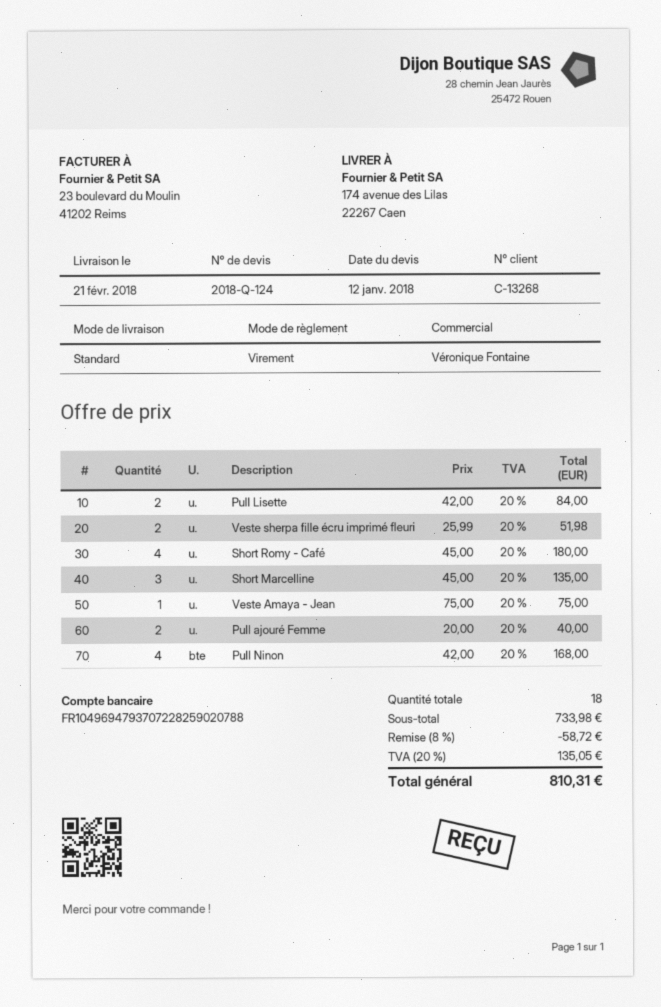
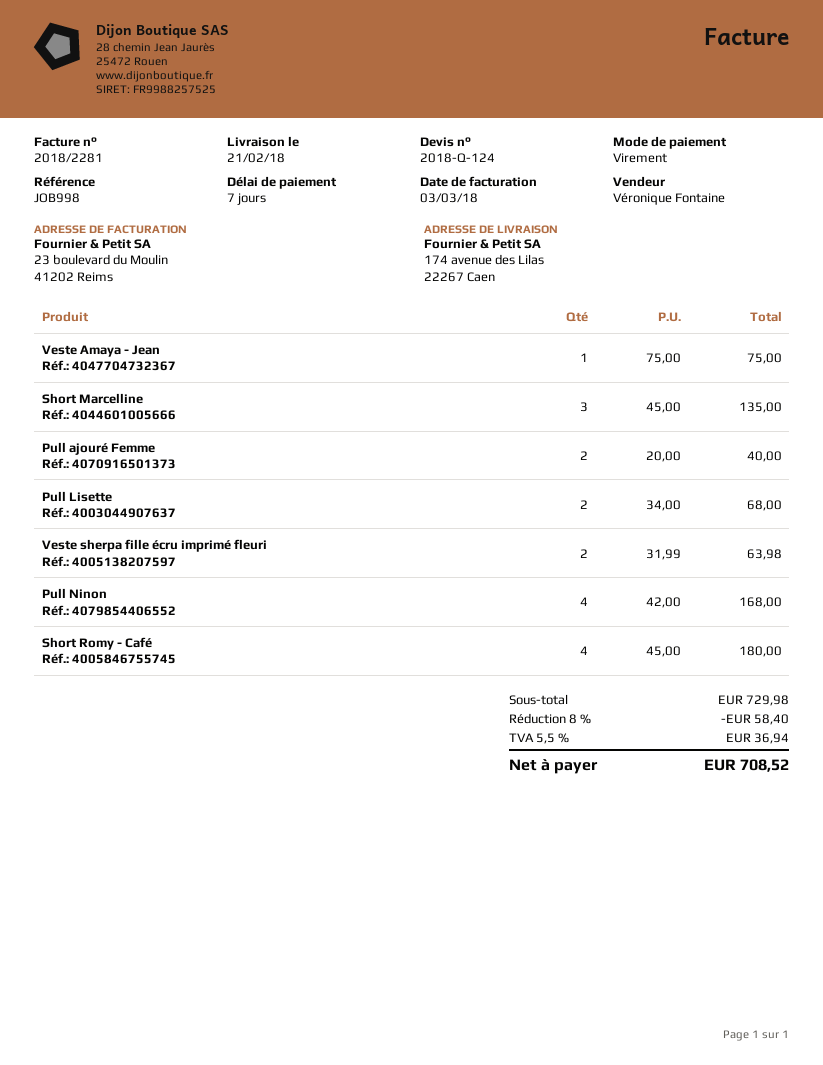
Pull Lisette: 2 x 42.00 = 84.00 -> 2 x 34.00 = 68.00
Veste sherpa fille écru imprimé fleuri: 2 x 25.99 = 51.98 -> 2 x 31.99 = 63.98
subtotal: 733.98 -> 729.98
discount: 8% = 58.72 -> 8% = 58.40
tax: 20% = 135.05 -> 5.5% = 36.94
total: 810.31 -> 708.52

